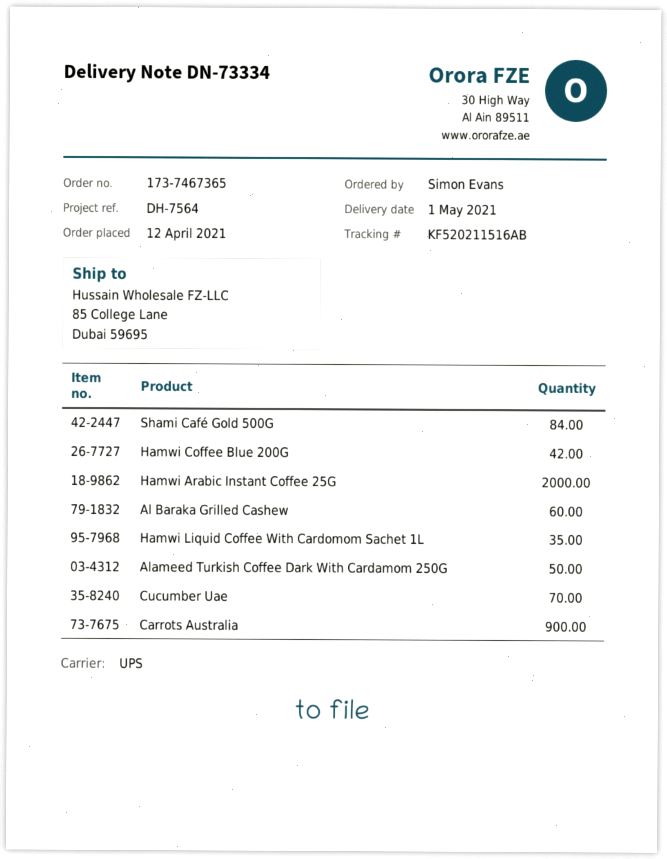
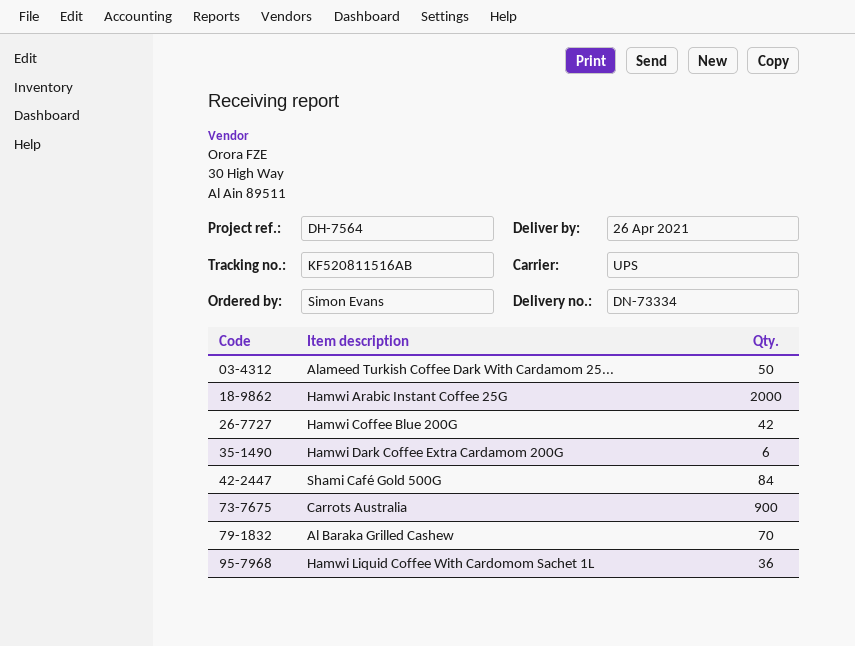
delivery date: 2021-05-01 -> 2021-04-26
tracking number: KF520211516AB -> KF520811516AB
Al Baraka Grilled Cashew: 60 -> 70
Hamwi Liquid Coffee With Cardomom Sachet 1L: 35 -> 36
Cucumber Uae: 70 -> none
Hamwi Dark Coffee Extra Cardamom 200G: none -> 6

